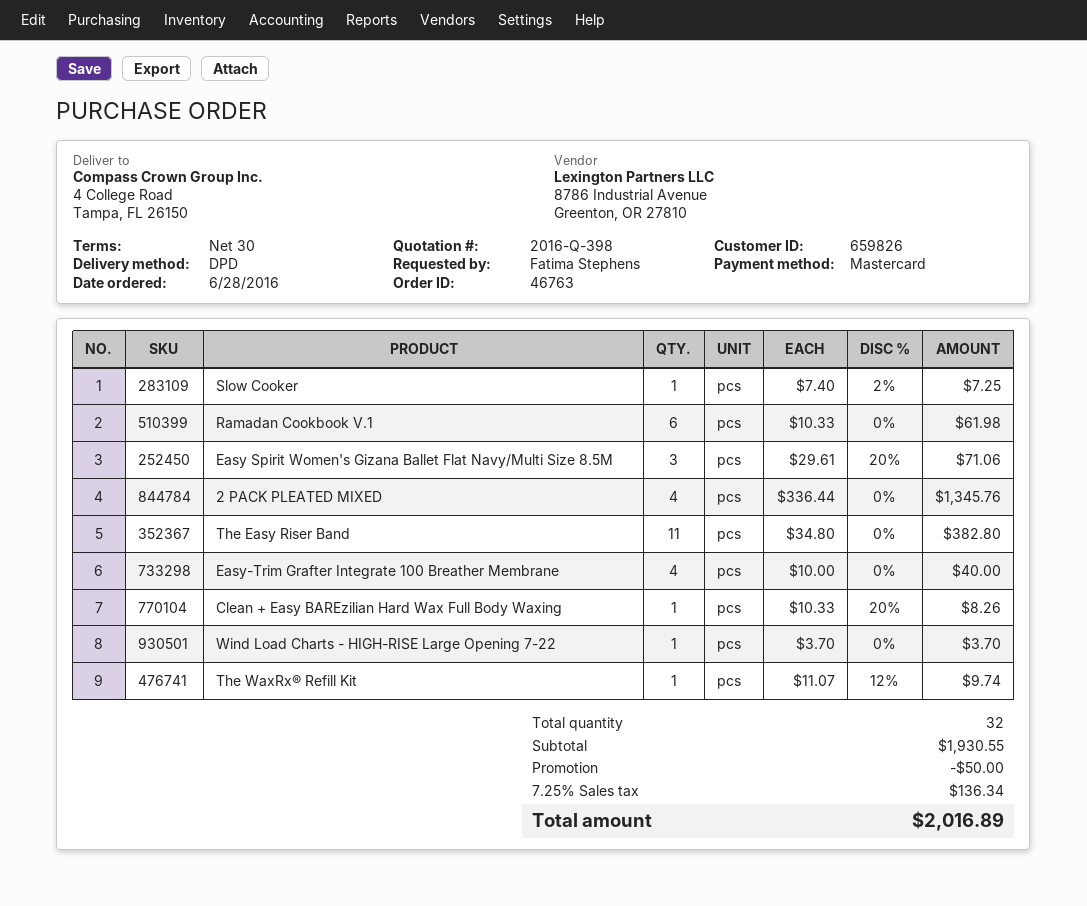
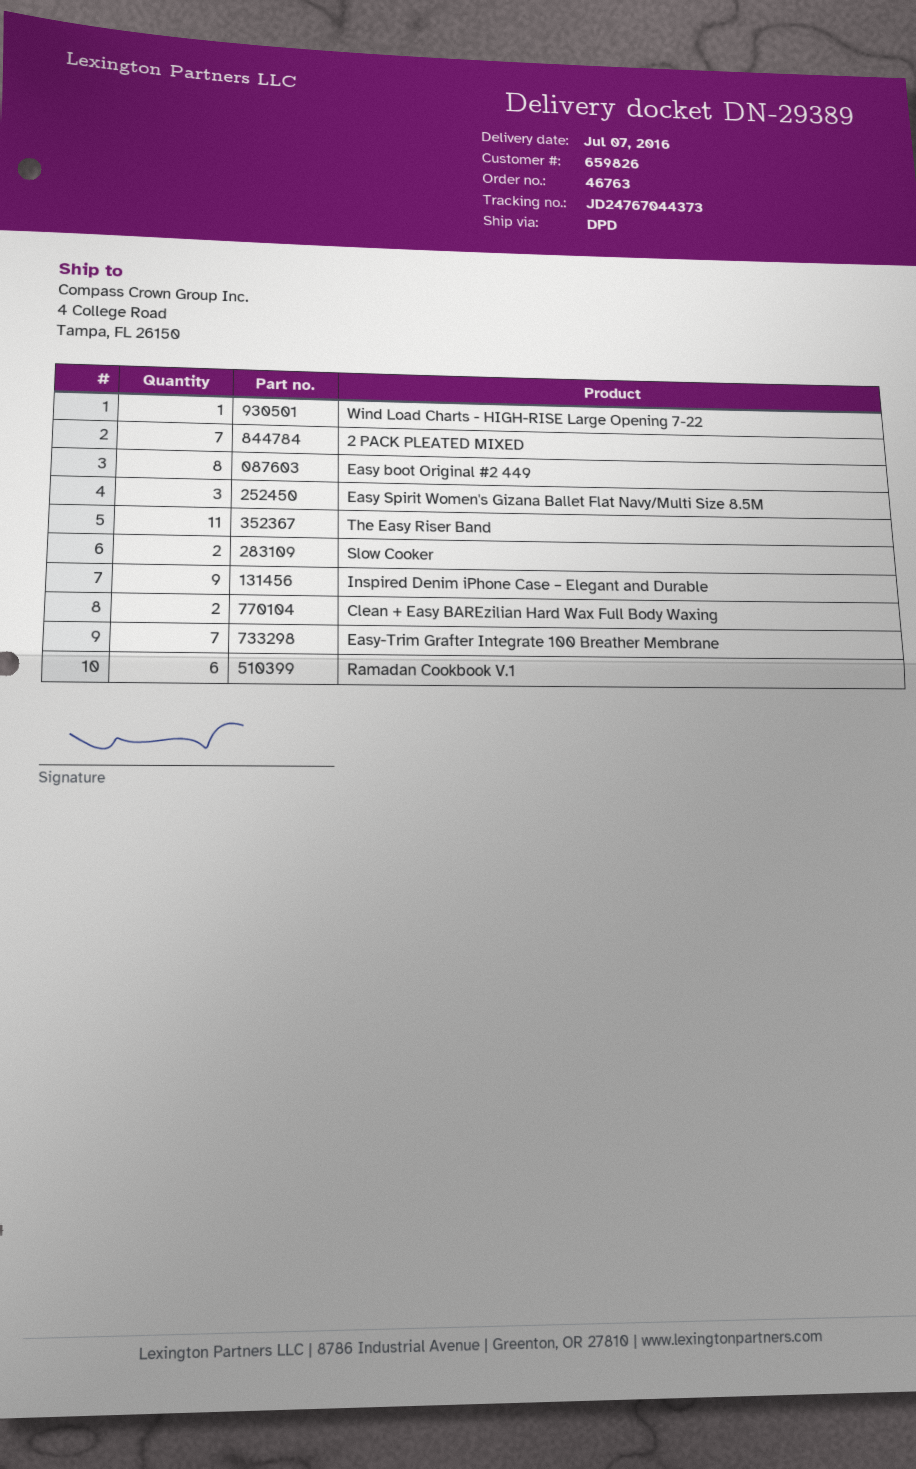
Slow Cooker: 1 -> 2
2 PACK PLEATED MIXED: 4 -> 7
Easy-Trim Grafter Integrate 100 Breather Membrane: 4 -> 7
Clean + Easy BAREzilian Hard Wax Full Body Waxing: 1 -> 2
The WaxRx® Refill Kit: 1 -> none
Easy boot Original #2 449: none -> 8
Inspired Denim iPhone Case – Elegant and Durable: none -> 9

